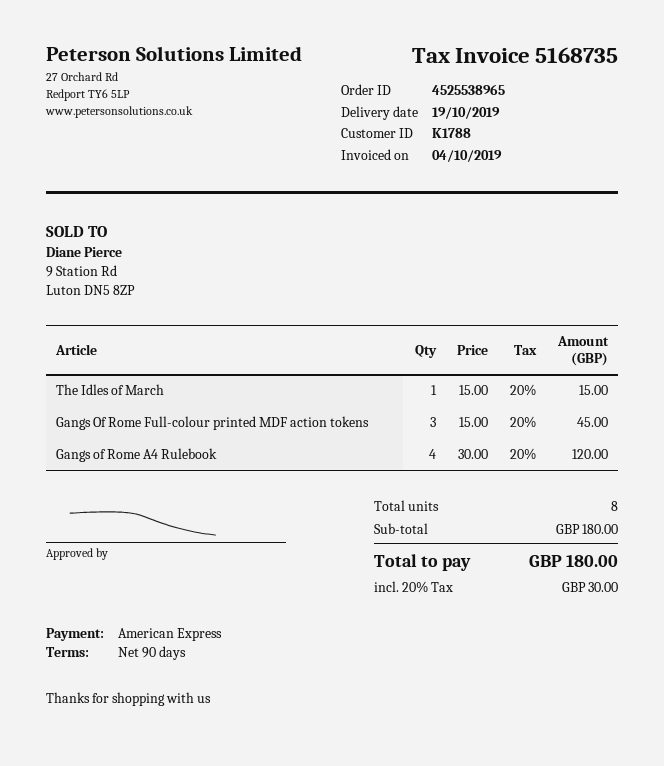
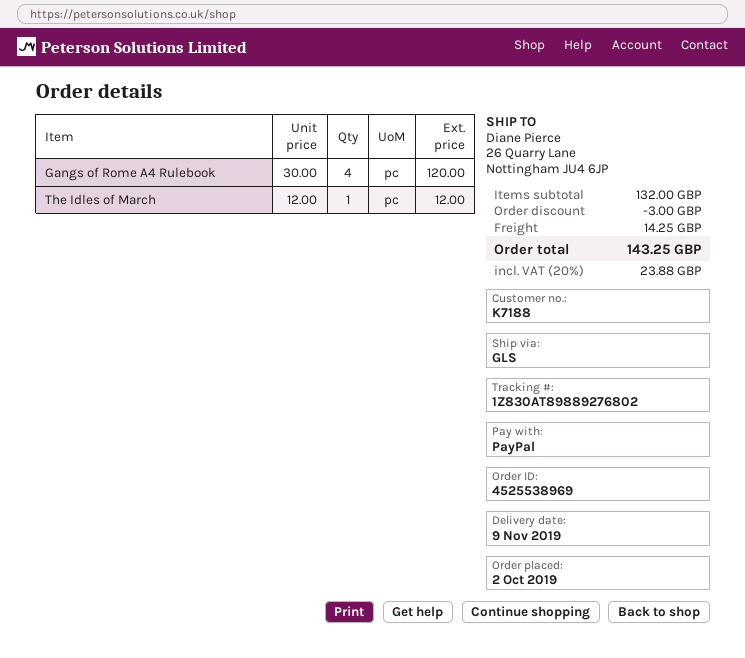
order number: 4525538965 -> 4525538969
delivery date: 2019-10-19 -> 2019-11-09
customer number: K1788 -> K7188
payment method: American Express -> PayPal
The Idles of March: 1 x 15.00 = 15.00 -> 1 x 12.00 = 12.00
Gangs Of Rome Full-colour printed MDF action tokens: 3 x 15.00 = 45.00 -> none
subtotal: 180.00 -> 132.00
discount: none -> 3.00
shipping: none -> 14.25
tax: 20% = 30.00 -> 20% = 23.88
total: 180.00 -> 143.25

